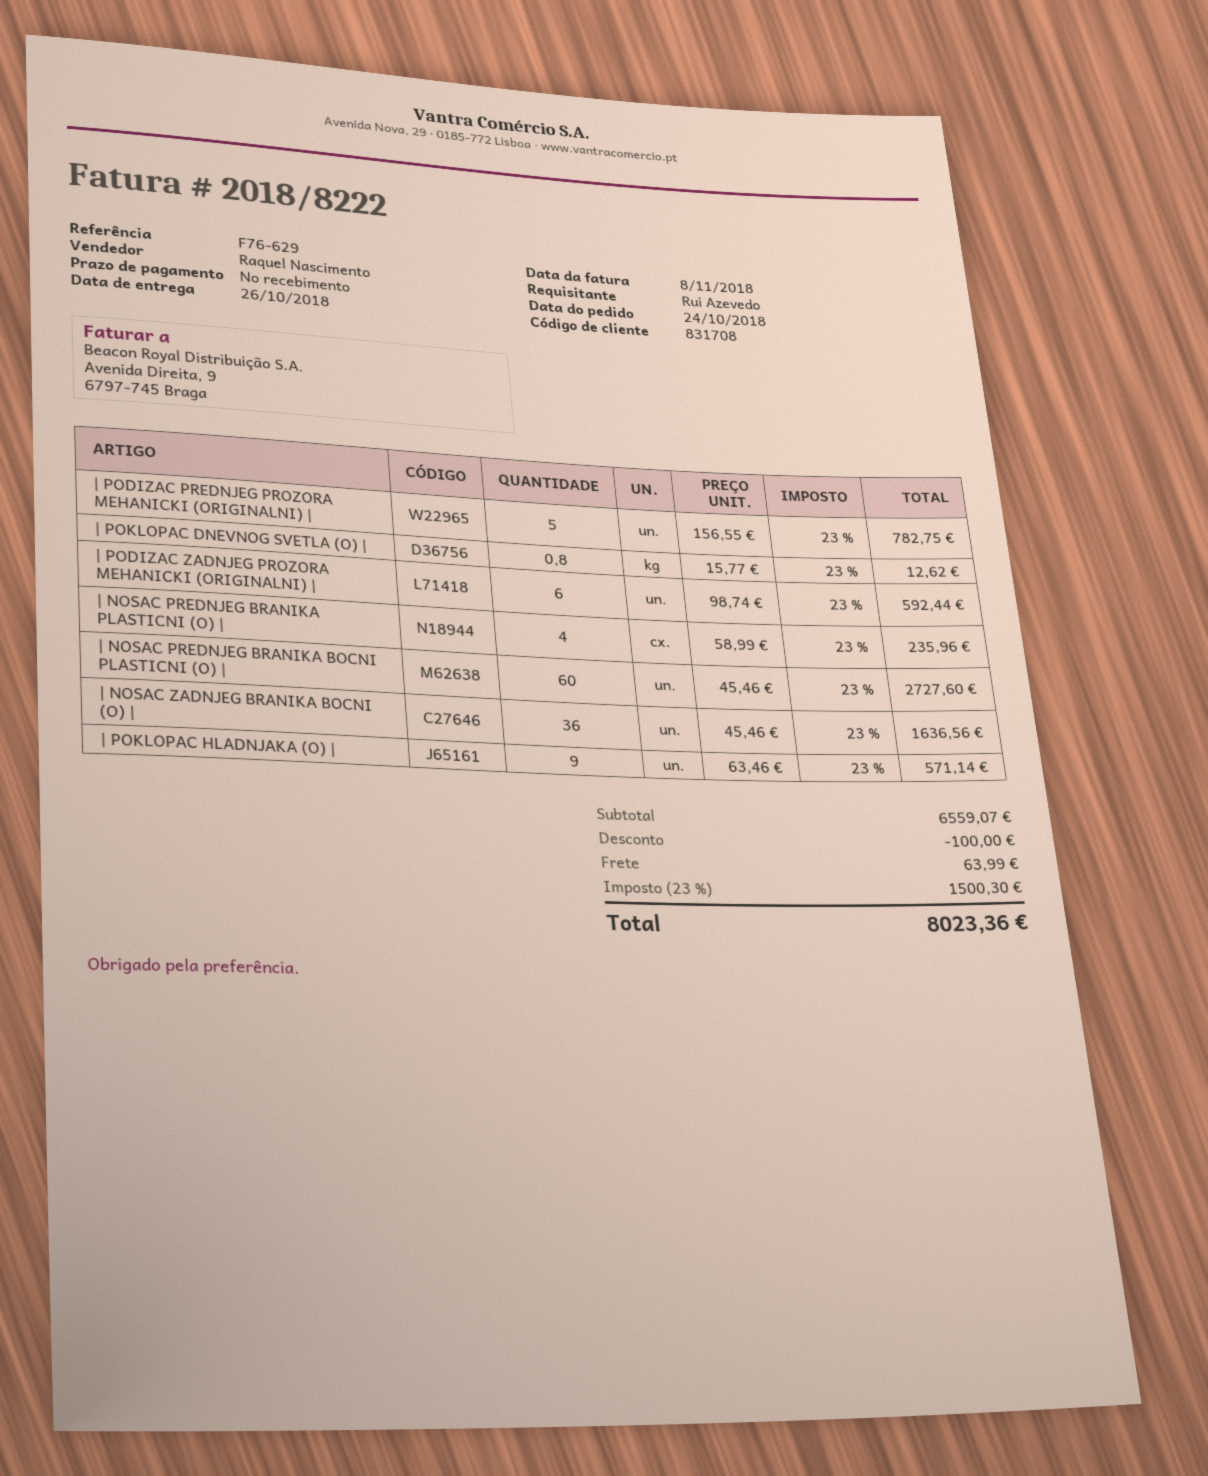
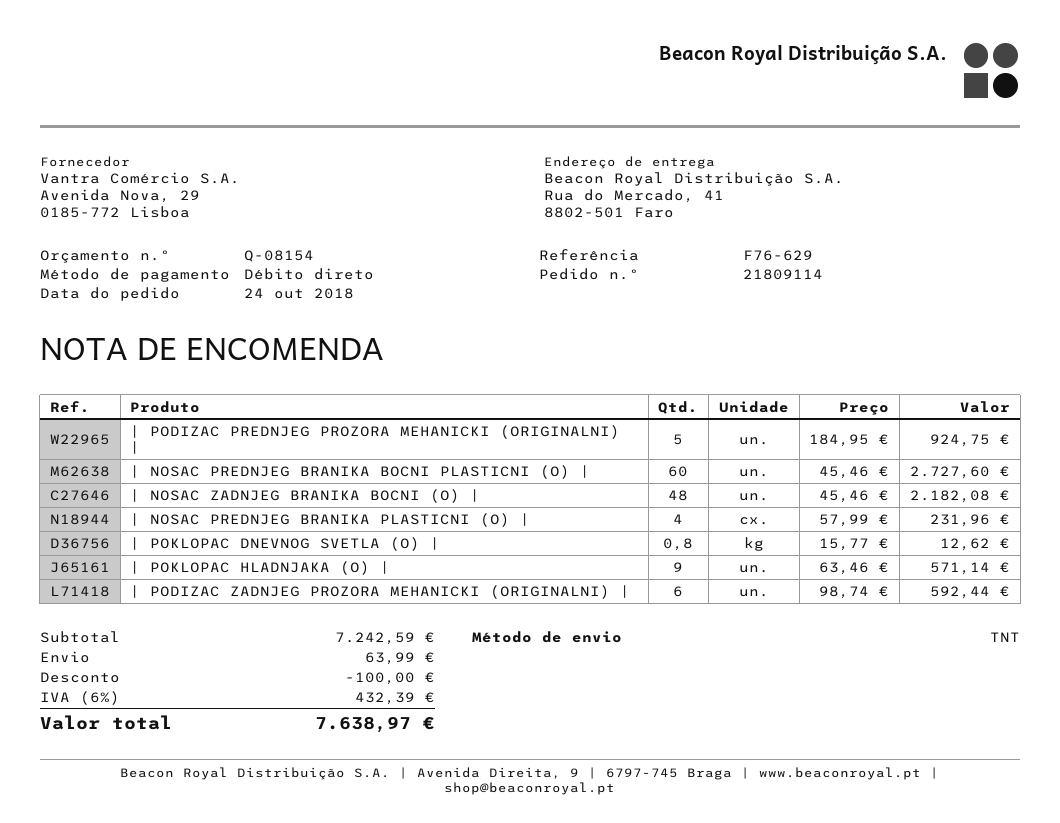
| PODIZAC PREDNJEG PROZORA MEHANICKI (ORIGINALNI) |: 5 x 156.55 = 782.75 -> 5 x 184.95 = 924.75
| NOSAC PREDNJEG BRANIKA PLASTICNI (O) |: 4 x 58.99 = 235.96 -> 4 x 57.99 = 231.96
| NOSAC ZADNJEG BRANIKA BOCNI (O) |: 36 x 45.46 = 1636.56 -> 48 x 45.46 = 2182.08
subtotal: 6559.07 -> 7242.59
tax: 23% = 1500.30 -> 6% = 432.39
total: 8023.36 -> 7638.97

